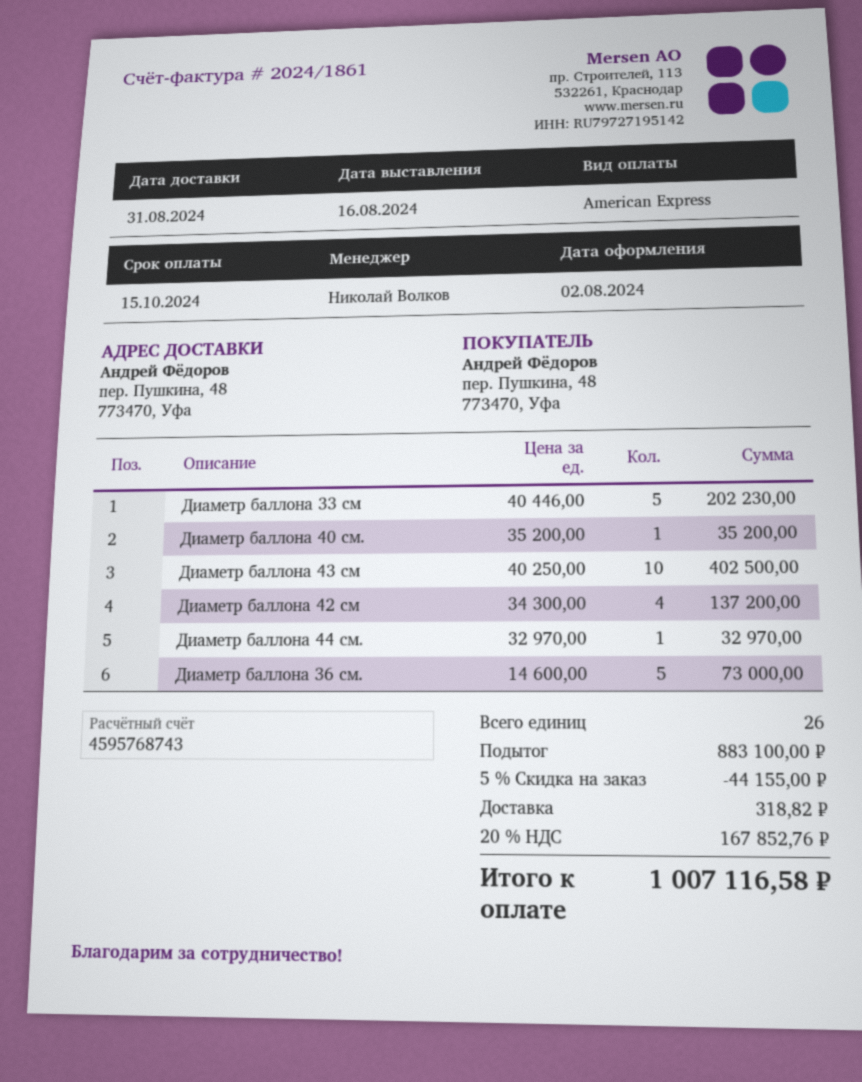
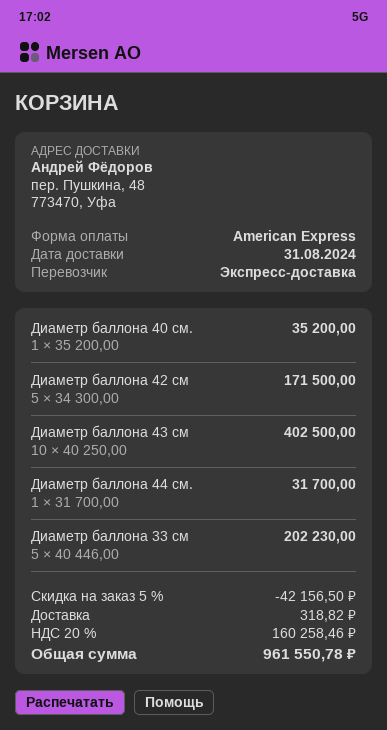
Диаметр баллона 42 см: 4 x 34300.00 = 137200.00 -> 5 x 34300.00 = 171500.00
Диаметр баллона 44 см.: 1 x 32970.00 = 32970.00 -> 1 x 31700.00 = 31700.00
Диаметр баллона 36 см.: 5 x 14600.00 = 73000.00 -> none
discount: 5% = 44155.00 -> 5% = 42156.50
tax: 20% = 167852.76 -> 20% = 160258.46
total: 1007116.58 -> 961550.78

